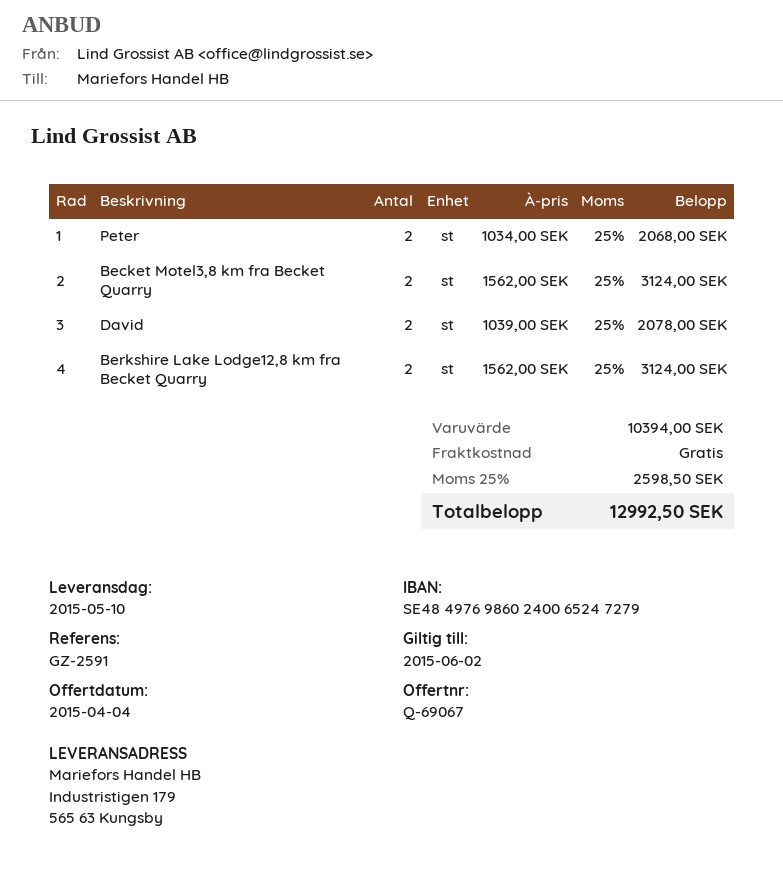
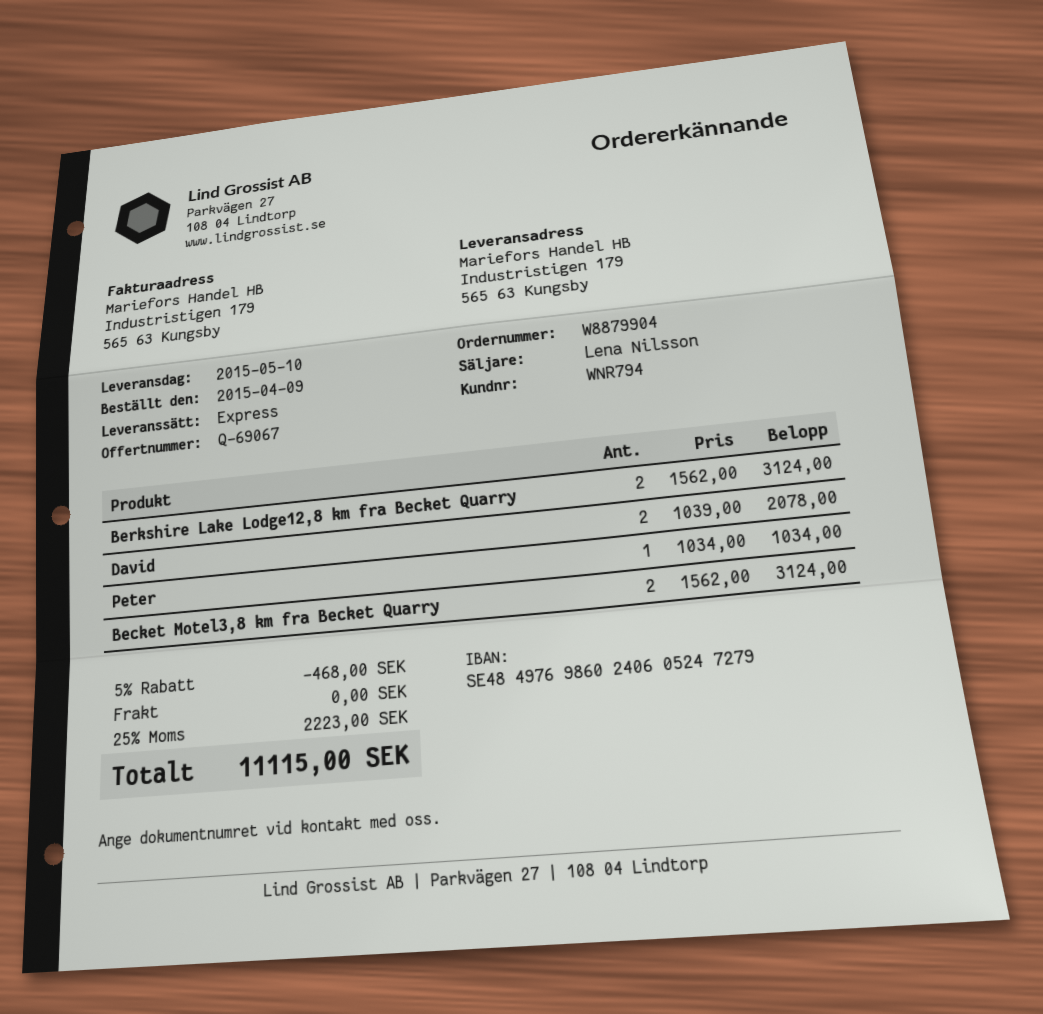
bank account: SE4849769860240065247279 -> SE4849769860240605247279
Peter: 2 x 1034.00 = 2068.00 -> 1 x 1034.00 = 1034.00
discount: none -> 5% = 468.00
tax: 25% = 2598.50 -> 25% = 2223.00
total: 12992.50 -> 11115.00

